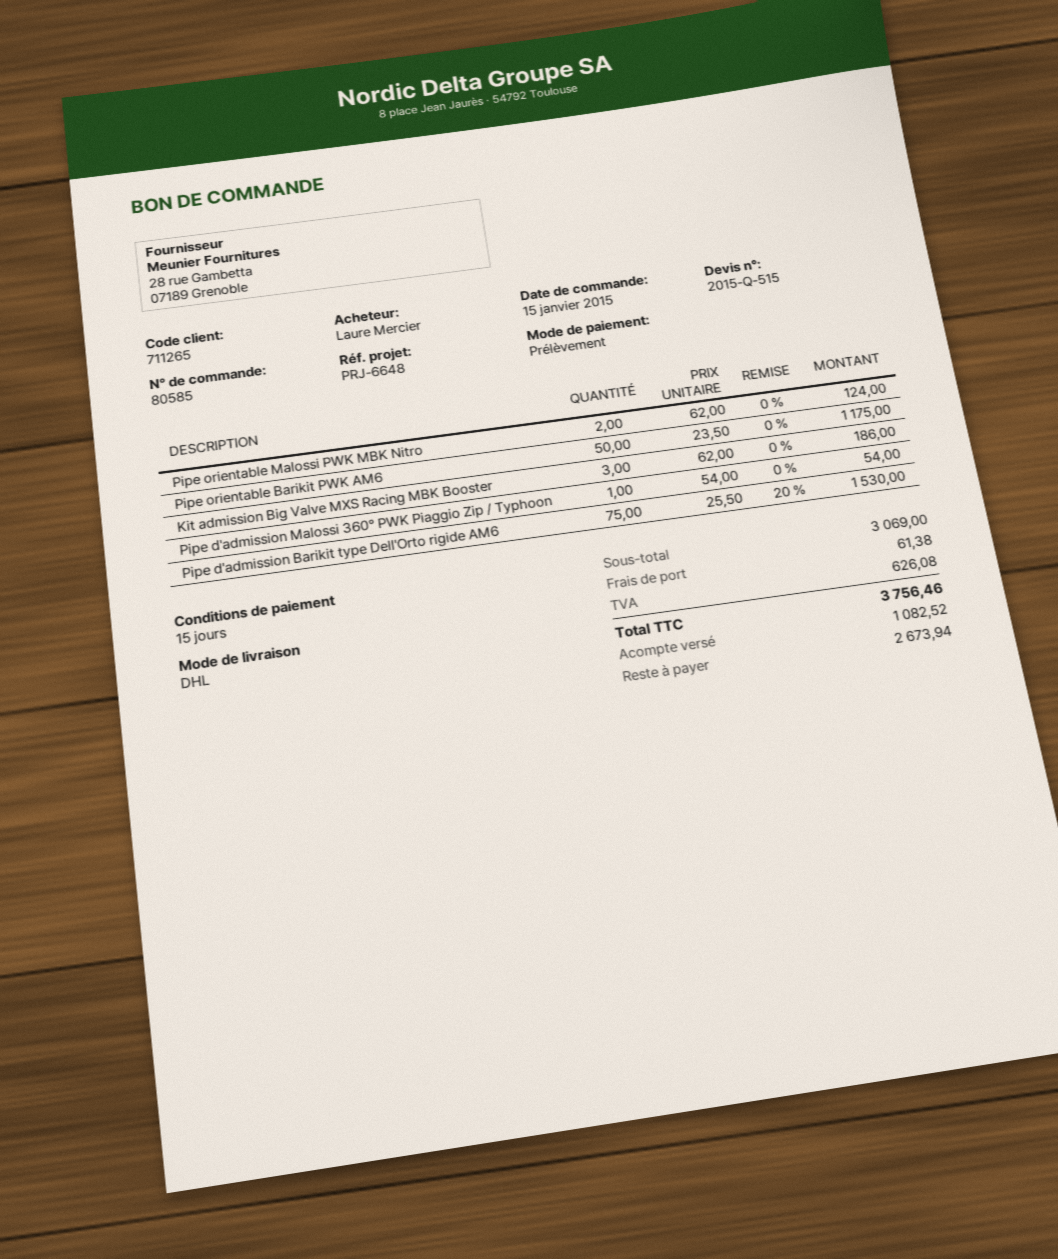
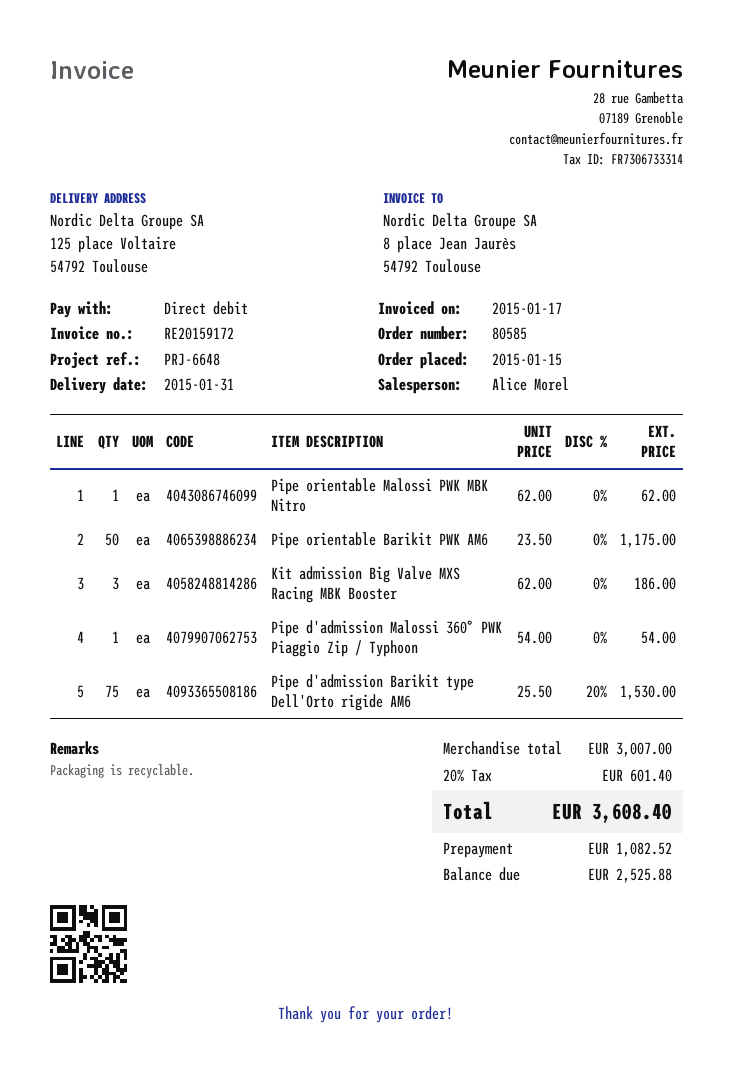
Pipe orientable Malossi PWK MBK Nitro: 2 x 62.00 = 124.00 -> 1 x 62.00 = 62.00
subtotal: 3069.00 -> 3007.00
shipping: 61.38 -> none
tax: 626.08 -> 601.40
total: 3756.46 -> 3608.40
balance: 2673.94 -> 2525.88

